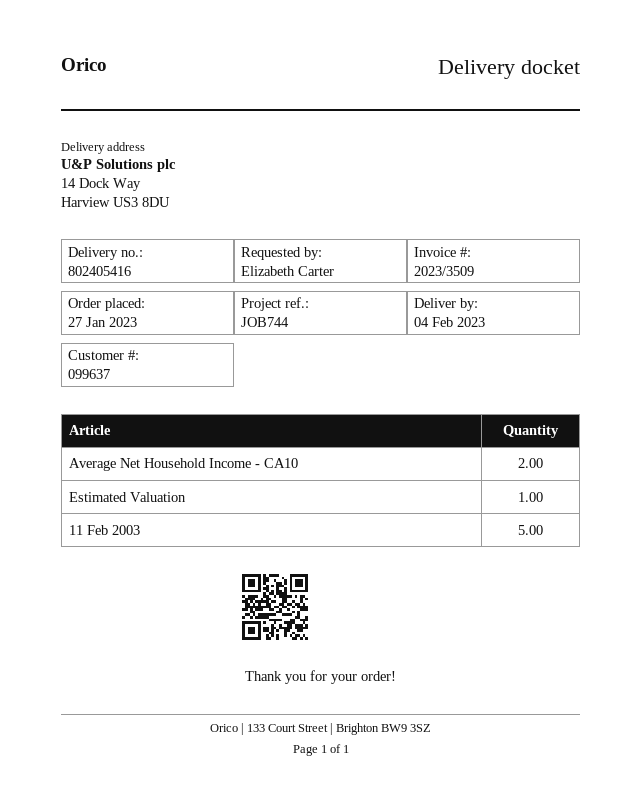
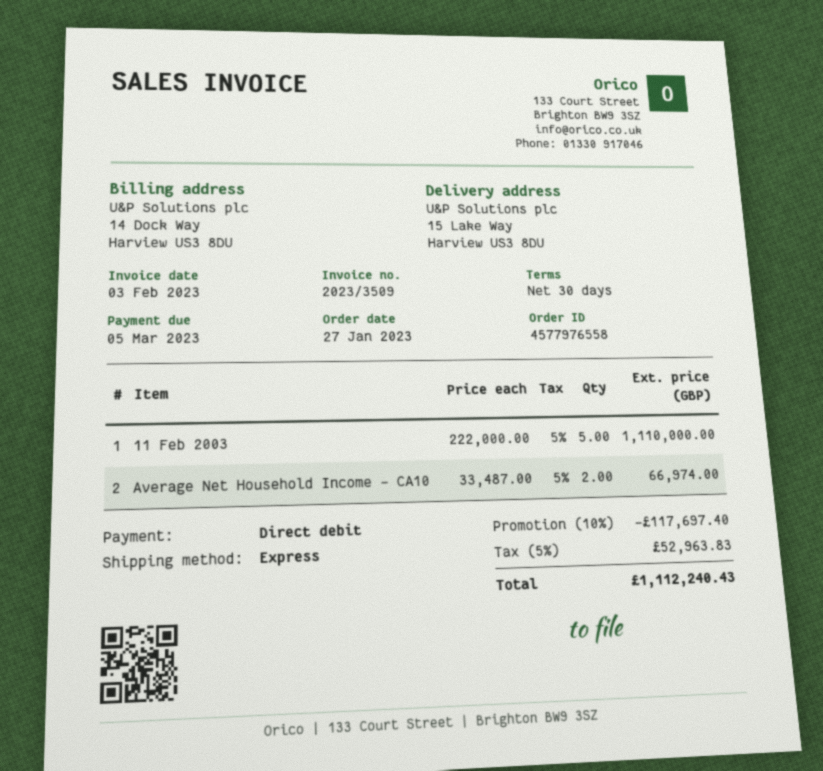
ship to: 14 Dock Way, Harview US3 8DU -> 15 Lake Way, Harview US3 8DU
Estimated Valuation: 1 -> none

